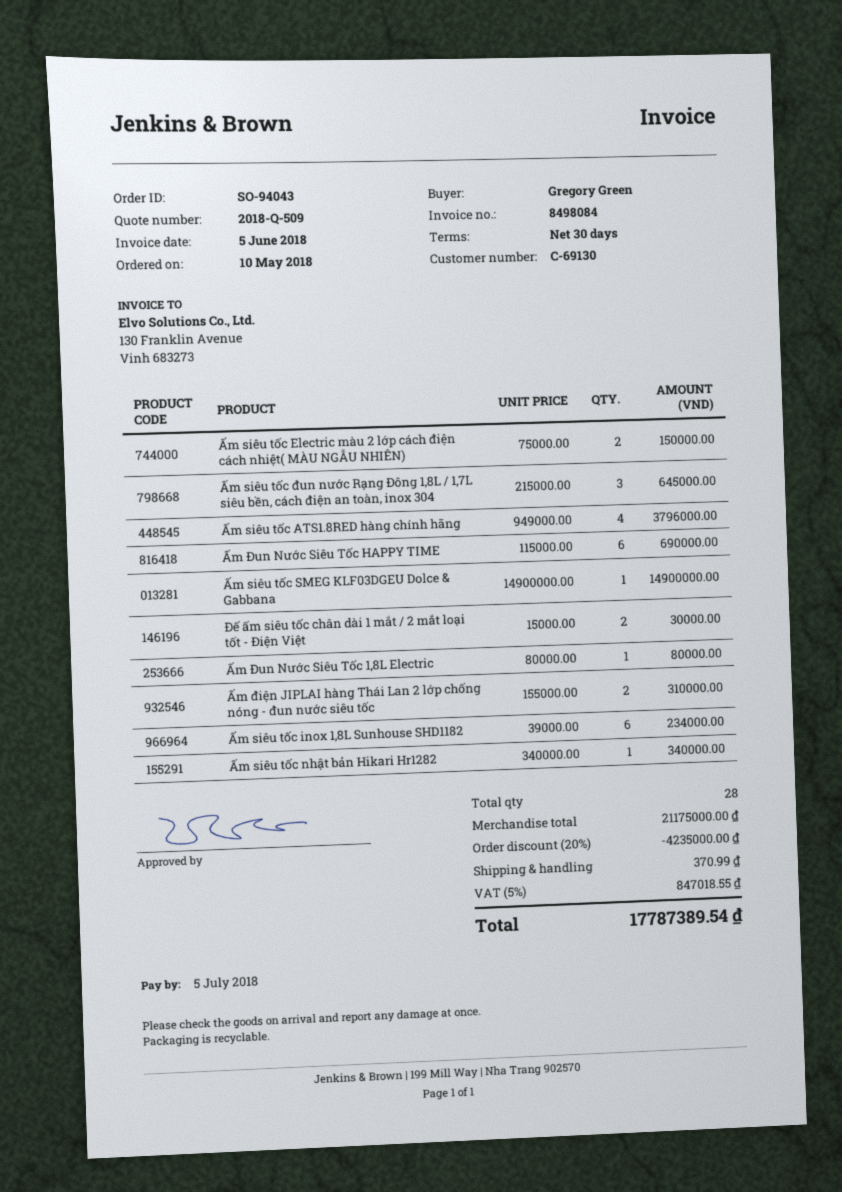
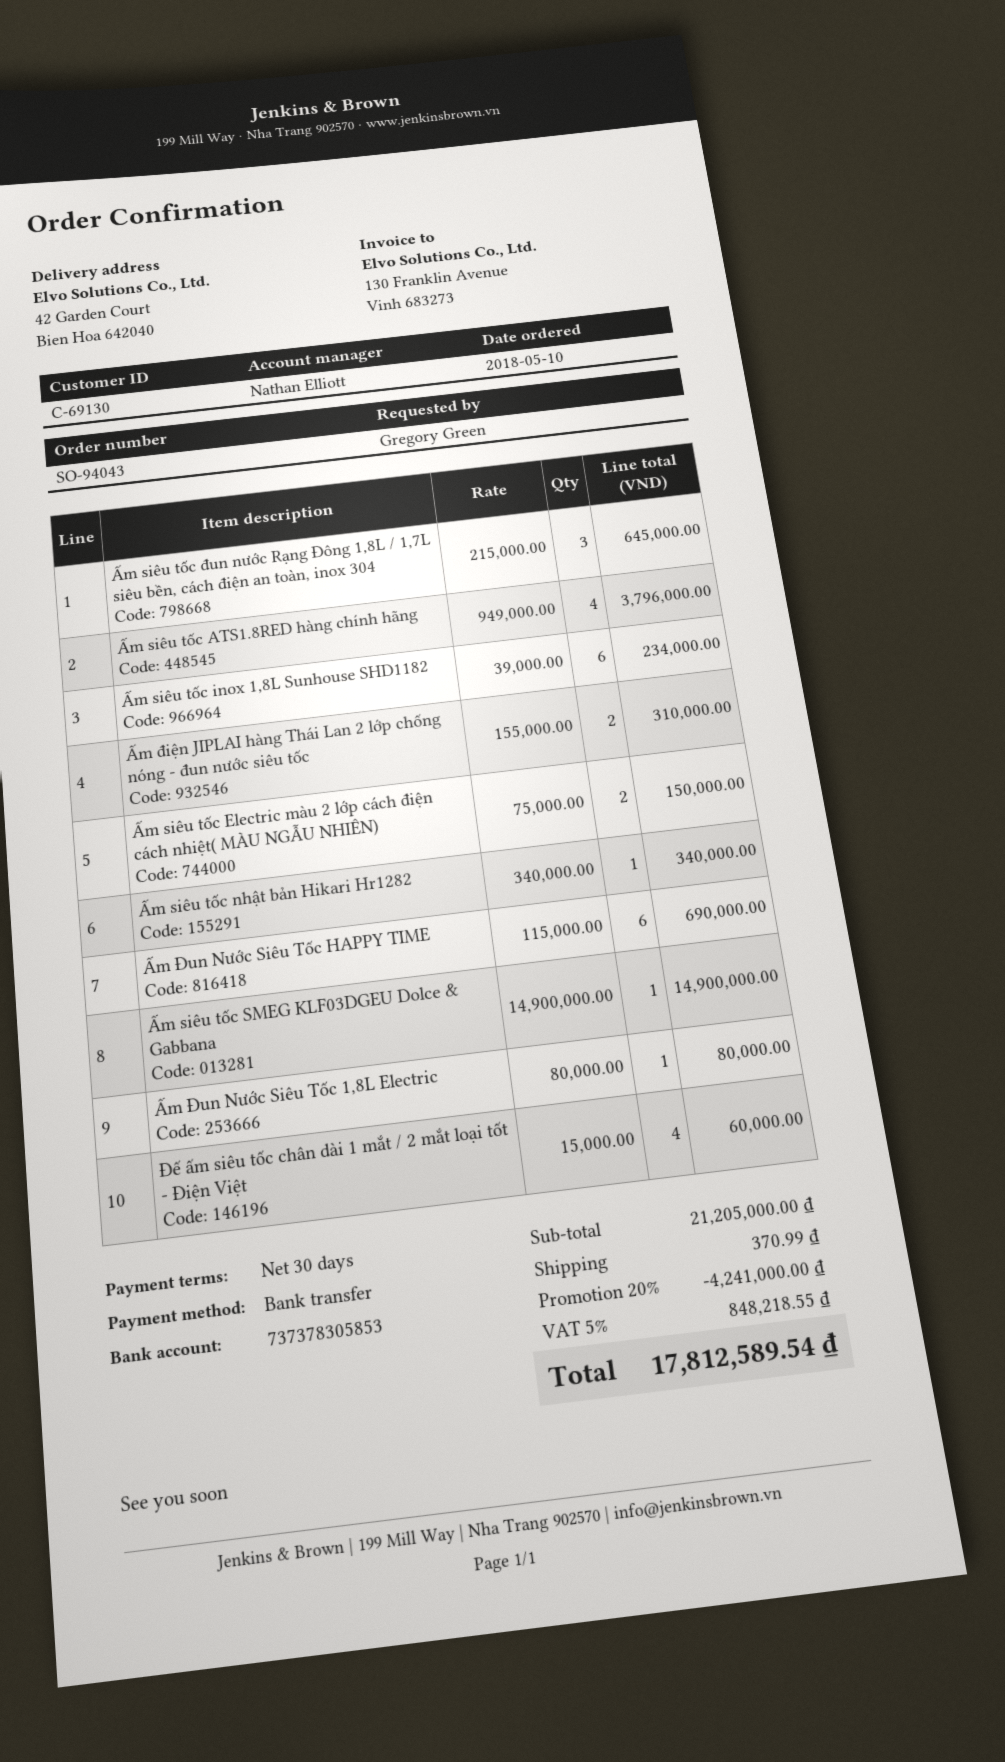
Đế ấm siêu tốc chân dài 1 mắt / 2 mắt loại tốt - Điện Việt: 2 x 15000.00 = 30000.00 -> 4 x 15000.00 = 60000.00
subtotal: 21175000.00 -> 21205000.00
discount: 20% = 4235000.00 -> 20% = 4241000.00
tax: 5% = 847018.55 -> 5% = 848218.55
total: 17787389.54 -> 17812589.54

